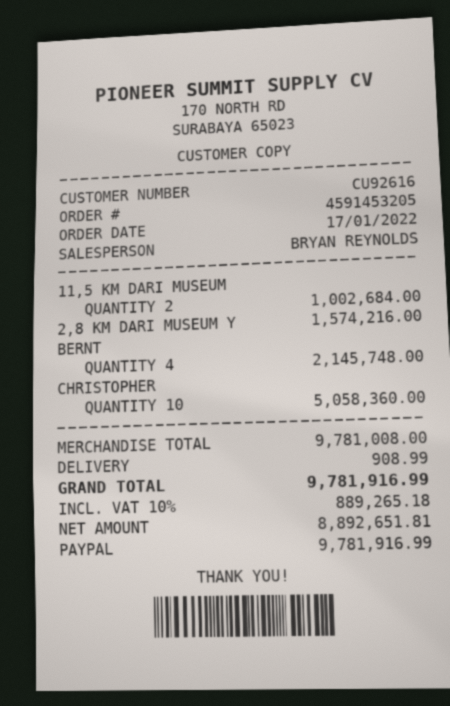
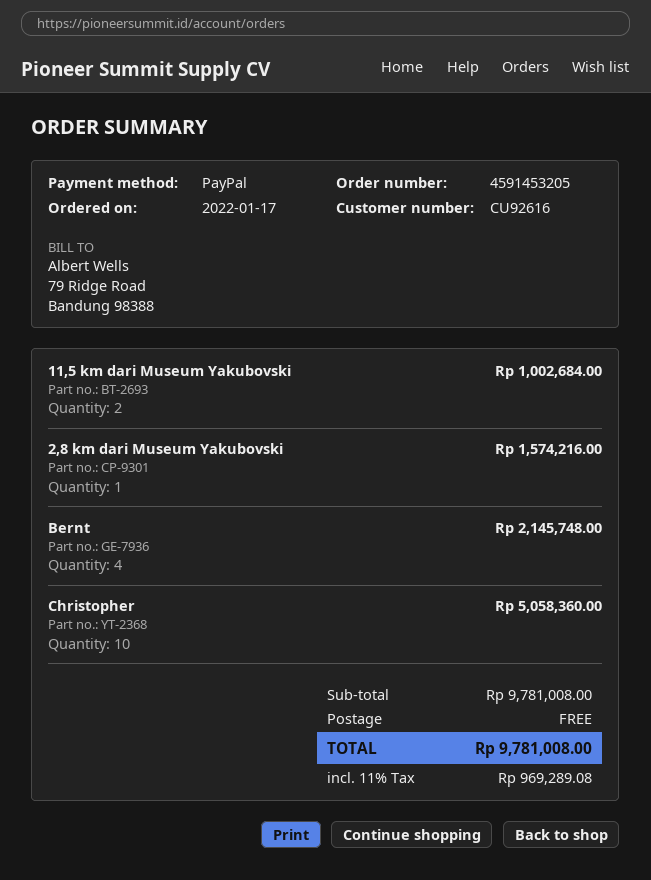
shipping: 908.99 -> 0.00
tax: 10% = 889265.18 -> 11% = 969289.08
total: 9781916.99 -> 9781008.00

